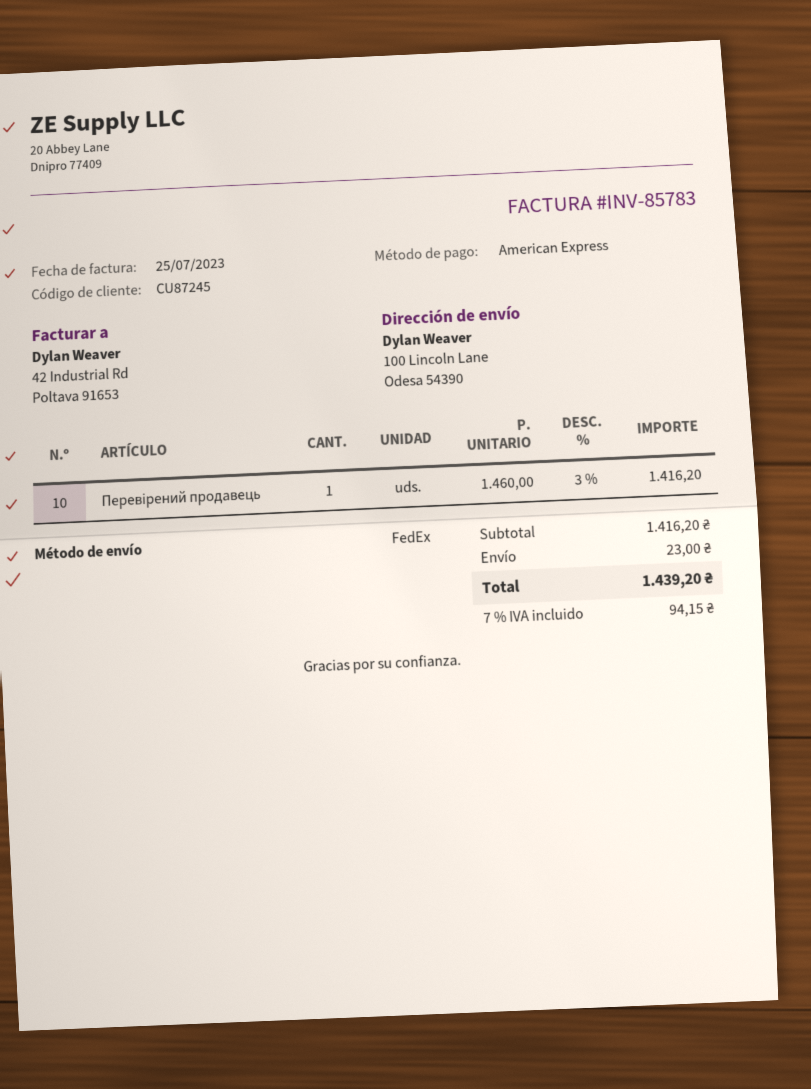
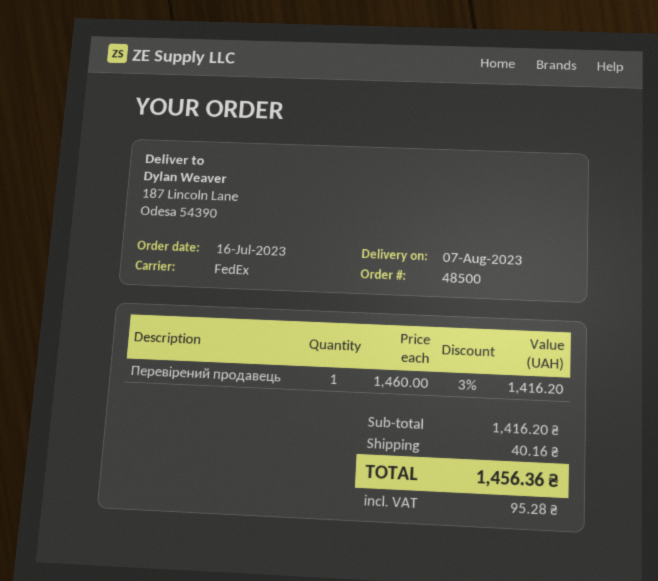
ship to: 100 Lincoln Lane, Odesa 54390 -> 187 Lincoln Lane, Odesa 54390
shipping: 23.00 -> 40.16
tax: 94.15 -> 95.28
total: 1439.20 -> 1456.36

